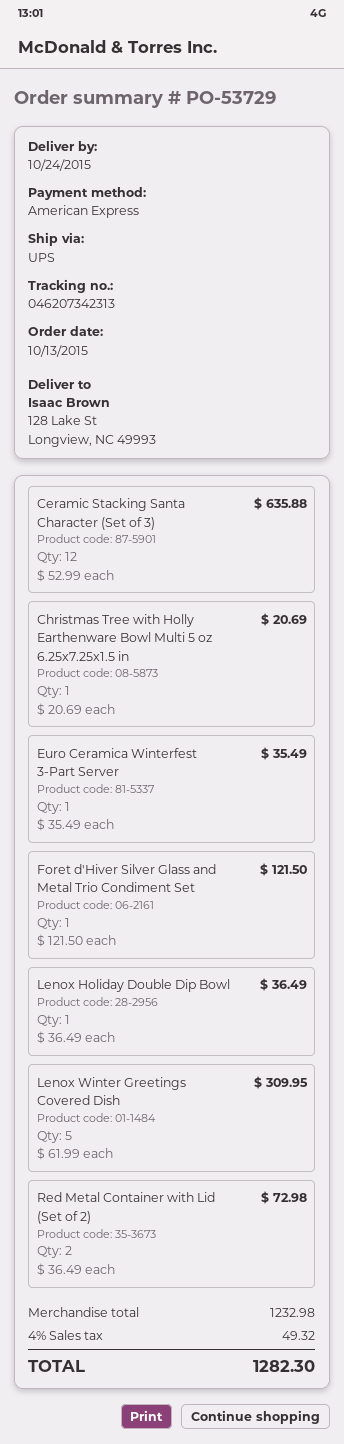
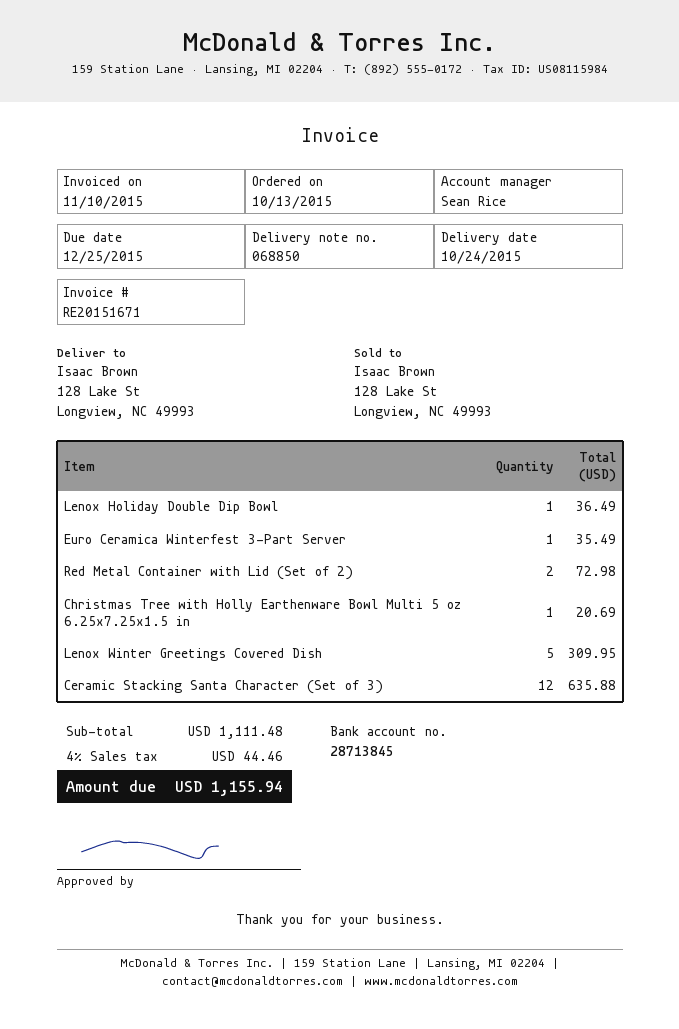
Foret d'Hiver Silver Glass and Metal Trio Condiment Set: 1 for 121.50 -> none
subtotal: 1232.98 -> 1111.48
tax: 4% = 49.32 -> 4% = 44.46
total: 1282.30 -> 1155.94

